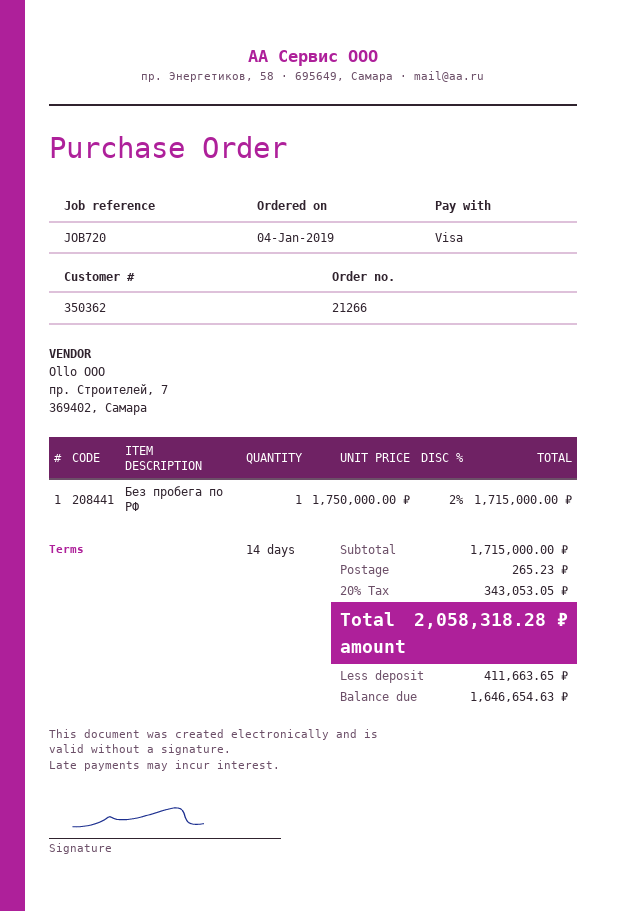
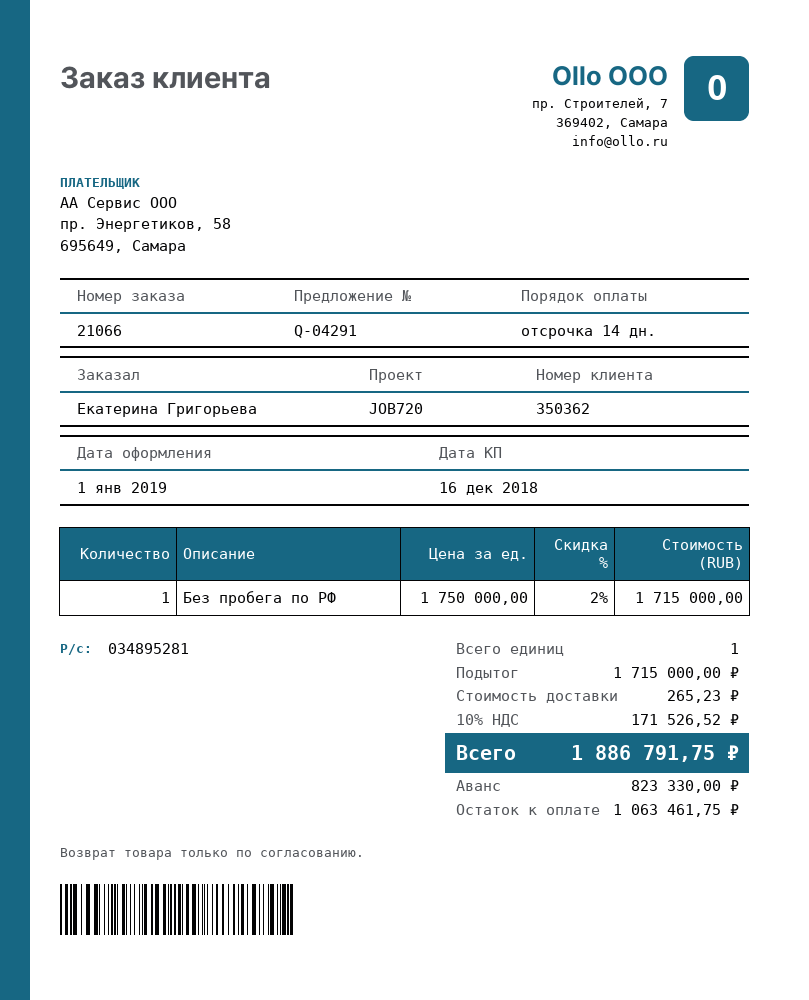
order number: 21266 -> 21066
order date: 2019-01-04 -> 2019-01-01
tax: 20% = 343053.05 -> 10% = 171526.52
total: 2058318.28 -> 1886791.75
deposit: 411663.65 -> 823330.00
balance: 1646654.63 -> 1063461.75

